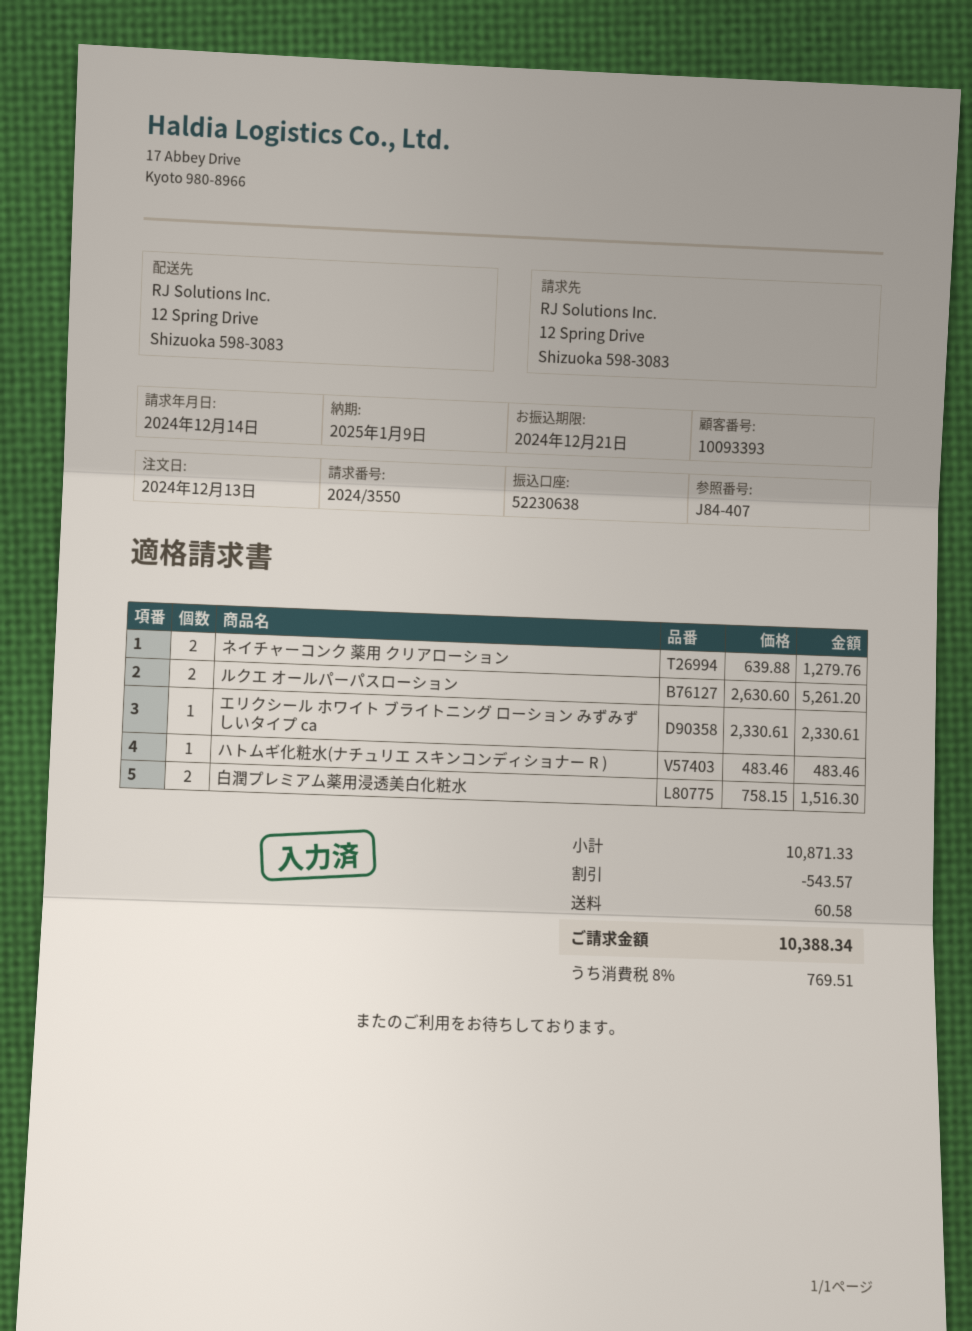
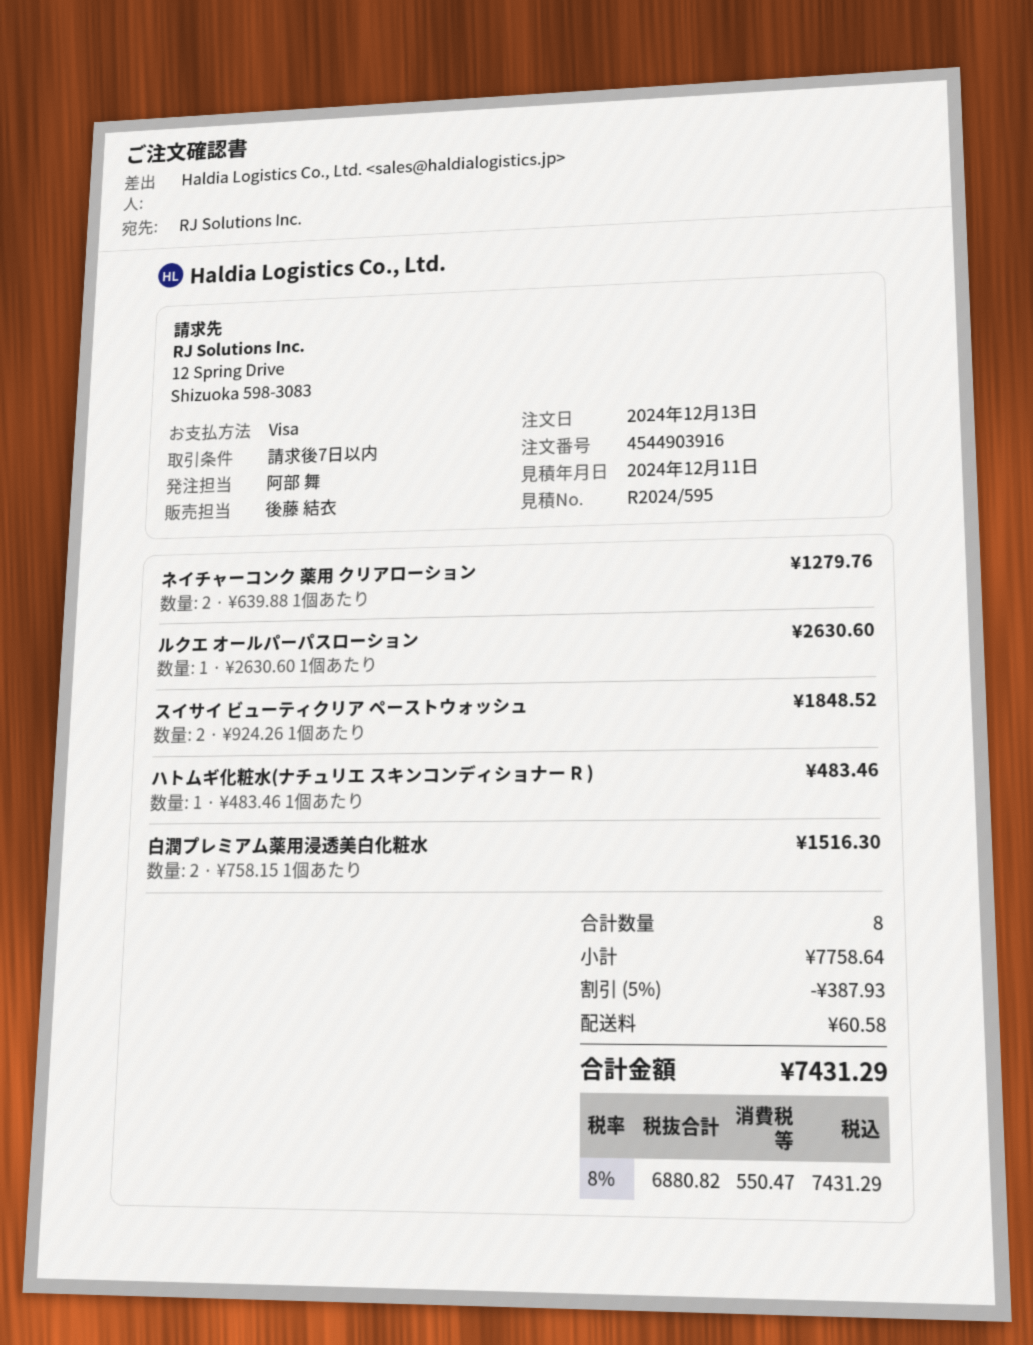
ルクエ オールパーパスローション: 2 x 2630.60 = 5261.20 -> 1 x 2630.60 = 2630.60
エリクシール ホワイト ブライトニング ローション みずみずしいタイプ ca: 1 x 2330.61 = 2330.61 -> none
スイサイ ビューティクリア ペーストウォッシュ: none -> 2 x 924.26 = 1848.52
subtotal: 10871.33 -> 7758.64
discount: 543.57 -> 387.93
tax: 8% = 769.51 -> 8% = 550.47
total: 10388.34 -> 7431.29

